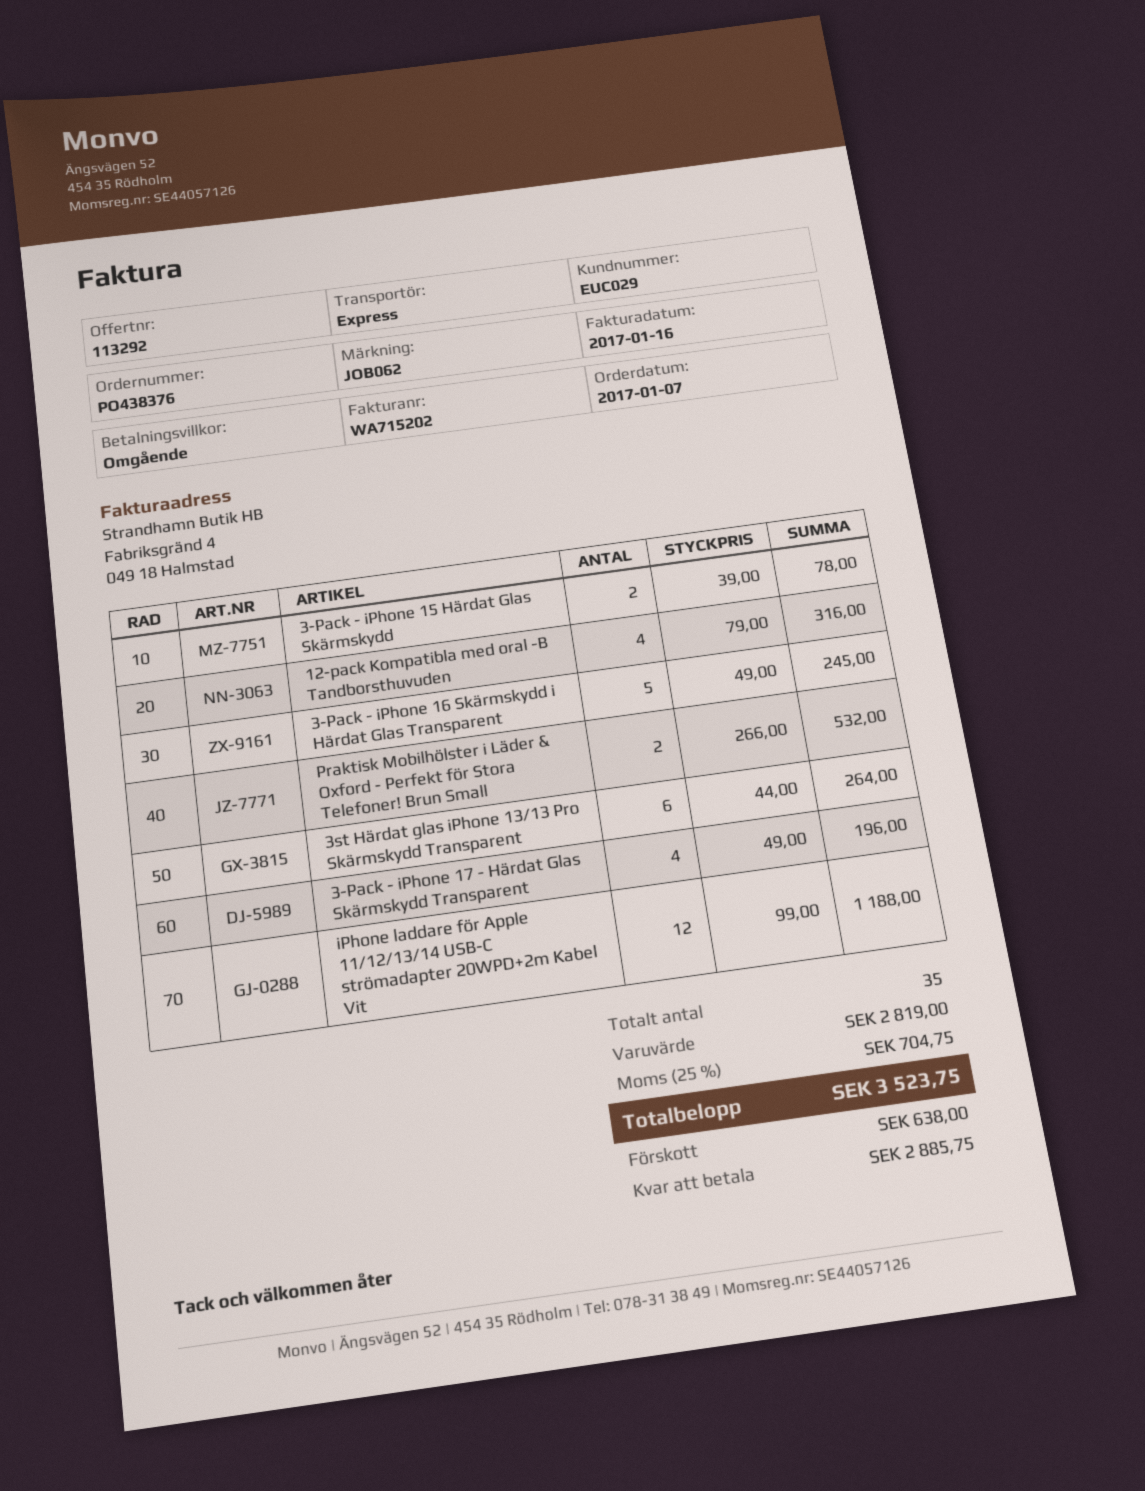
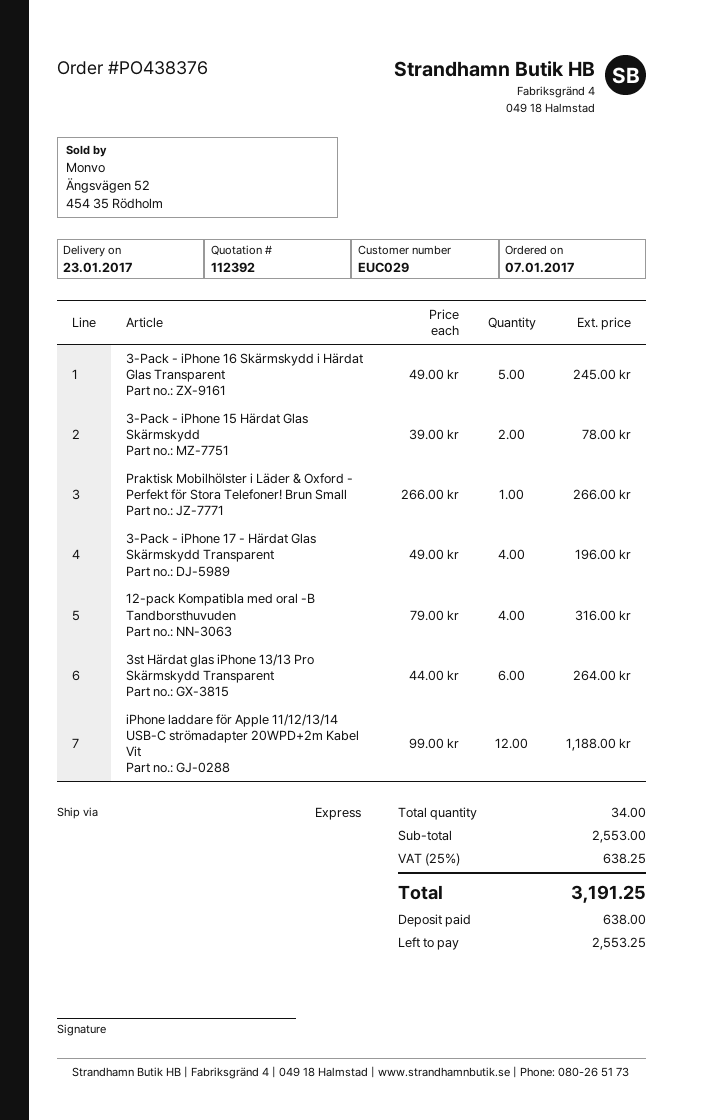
quote number: 113292 -> 112392
Praktisk Mobilhölster i Läder & Oxford - Perfekt för Stora Telefoner! Brun Small: 2 x 266.00 = 532.00 -> 1 x 266.00 = 266.00
total quantity: 35 -> 34
subtotal: 2819.00 -> 2553.00
tax: 25% = 704.75 -> 25% = 638.25
total: 3523.75 -> 3191.25
balance: 2885.75 -> 2553.25

